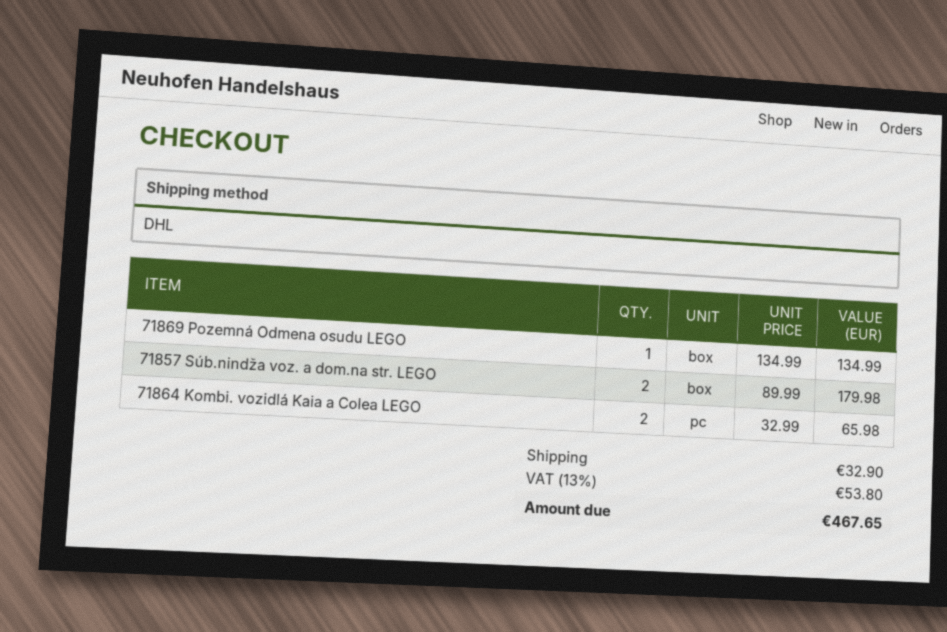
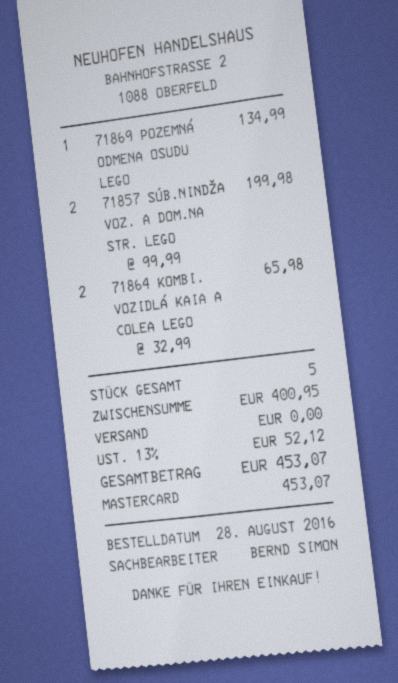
71857 Súb.nindža voz. a dom.na str. LEGO: 2 x 89.99 = 179.98 -> 2 x 99.99 = 199.98
shipping: 32.90 -> 0.00
tax: 13% = 53.80 -> 13% = 52.12
total: 467.65 -> 453.07

